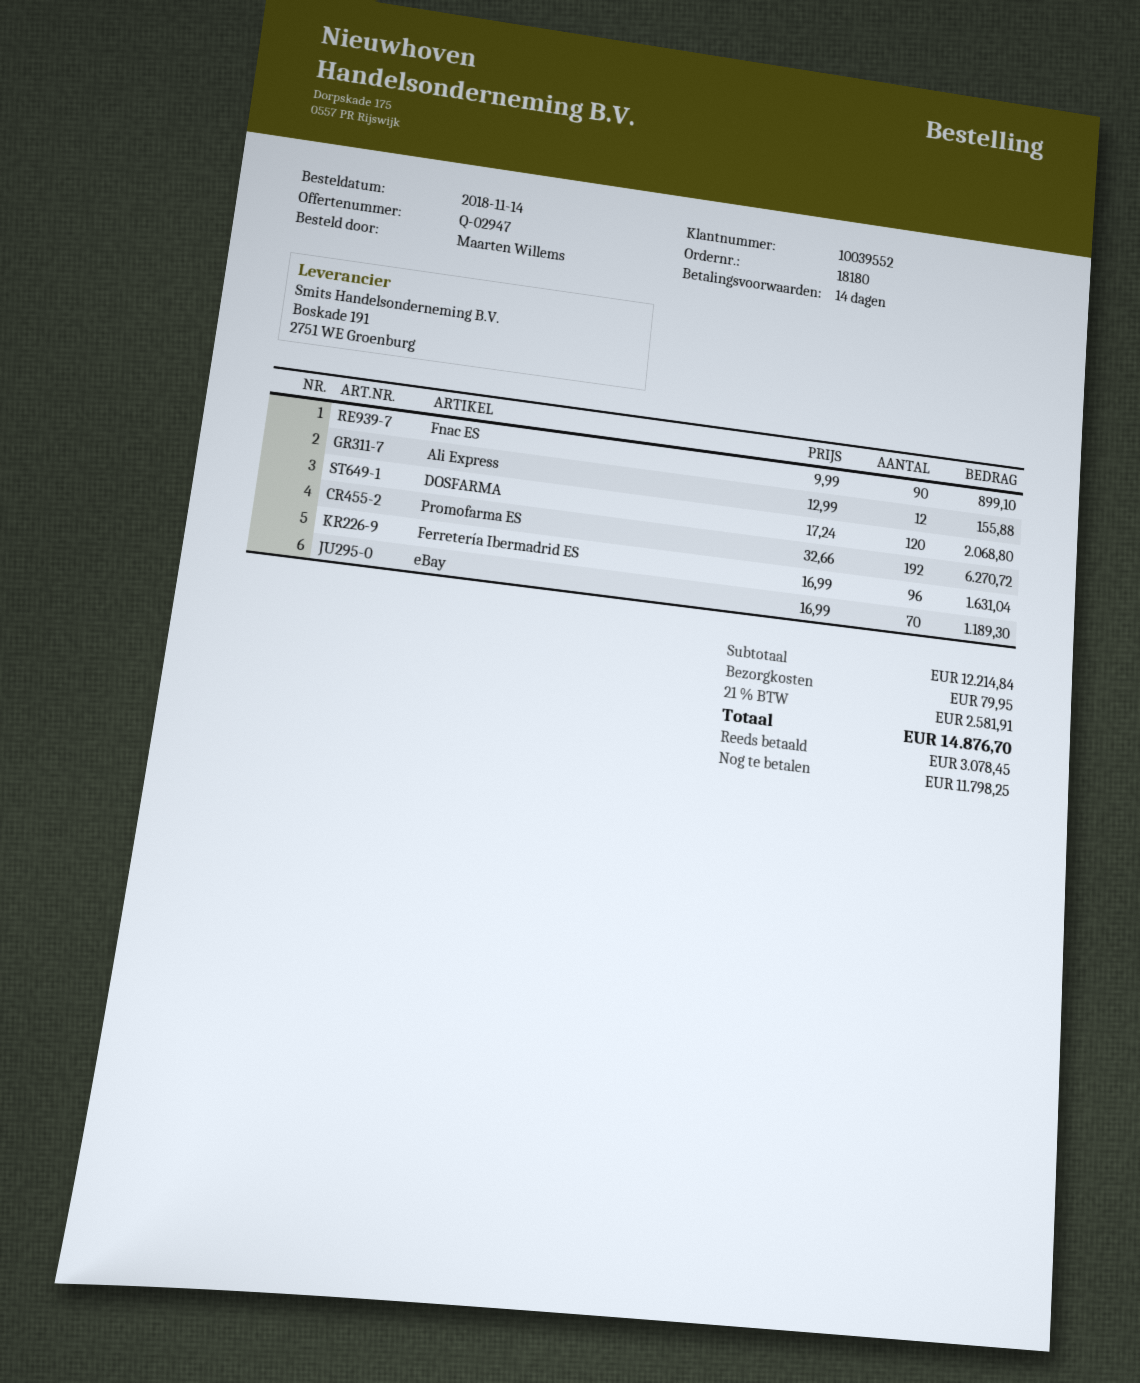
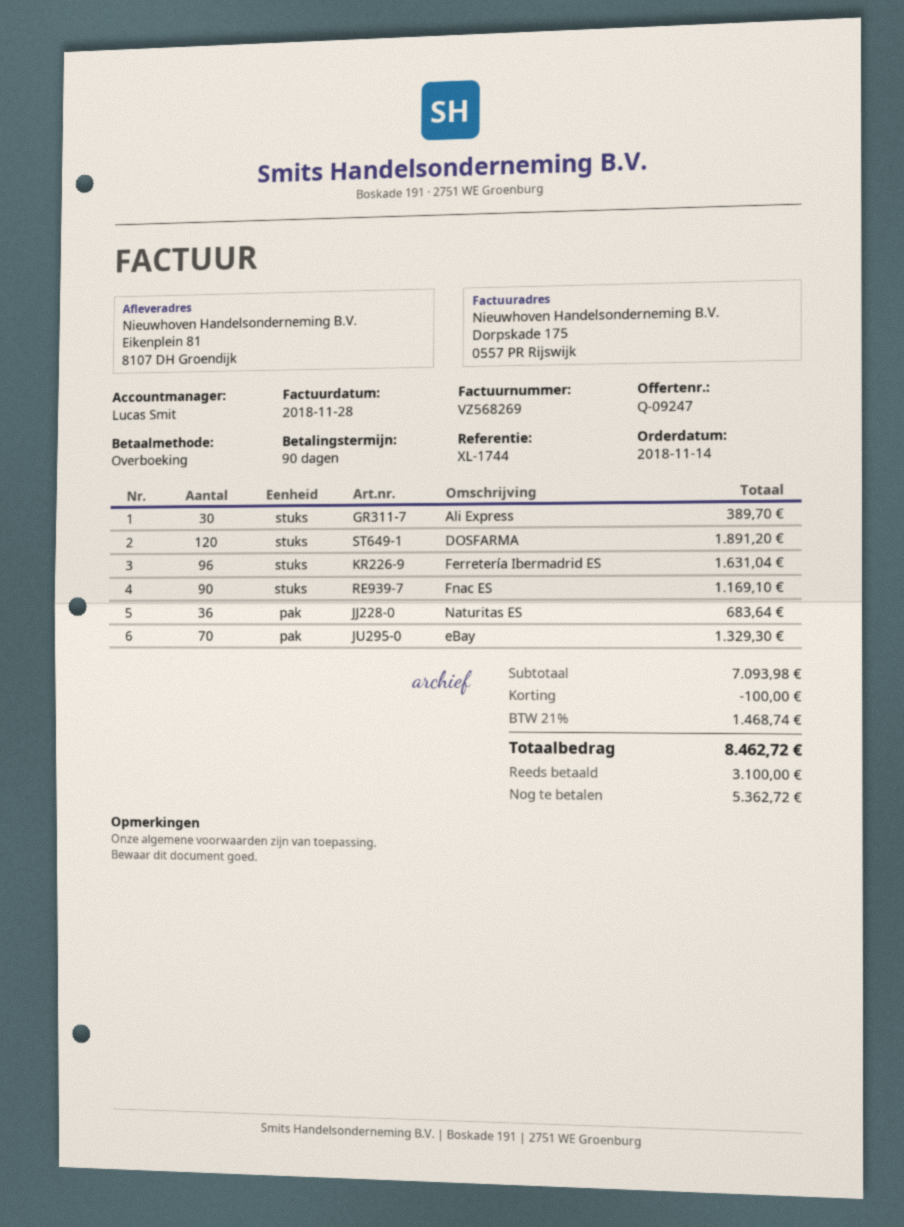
quote number: Q-02947 -> Q-09247
payment terms: 14 days -> 90 days
Fnac ES: 90 for 899.10 -> 90 for 1169.10
Ali Express: 12 for 155.88 -> 30 for 389.70
DOSFARMA: 120 for 2068.80 -> 120 for 1891.20
Promofarma ES: 192 for 6270.72 -> none
eBay: 70 for 1189.30 -> 70 for 1329.30
Naturitas ES: none -> 36 for 683.64
subtotal: 12214.84 -> 7093.98
discount: none -> 100.00
shipping: 79.95 -> none
tax: 21% = 2581.91 -> 21% = 1468.74
total: 14876.70 -> 8462.72
deposit: 3078.45 -> 3100.00
balance: 11798.25 -> 5362.72

